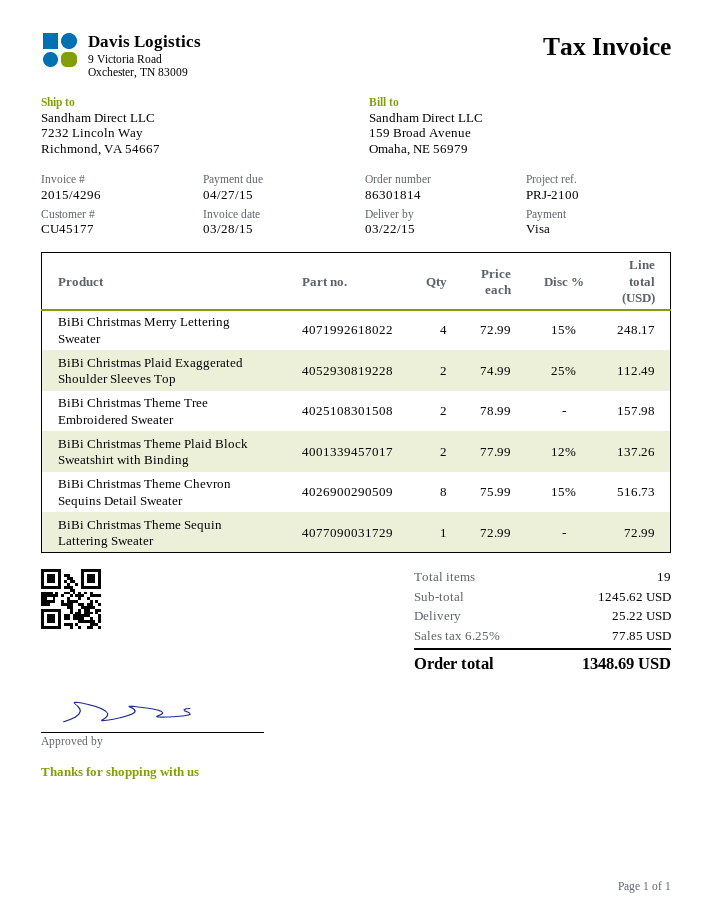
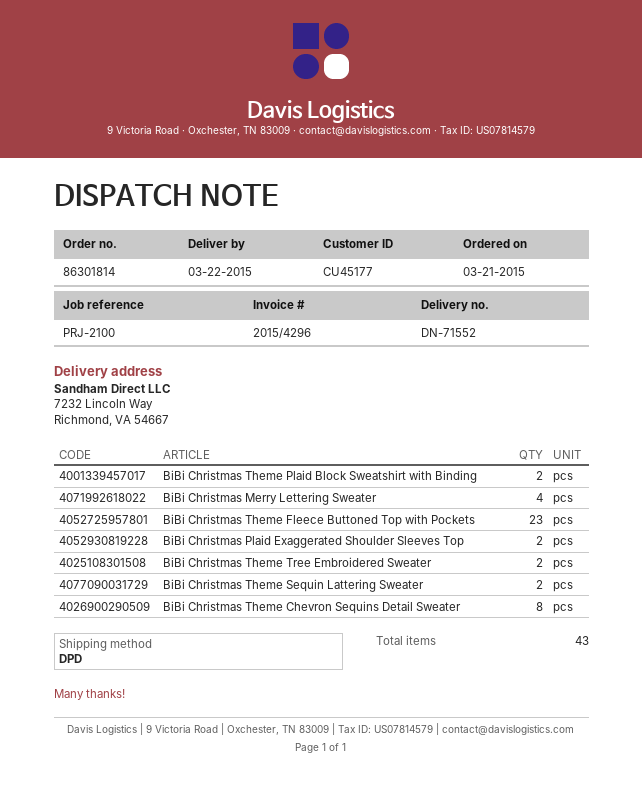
BiBi Christmas Theme Sequin Lattering Sweater: 1 -> 2
BiBi Christmas Theme Fleece Buttoned Top with Pockets: none -> 23
total quantity: 19 -> 43

